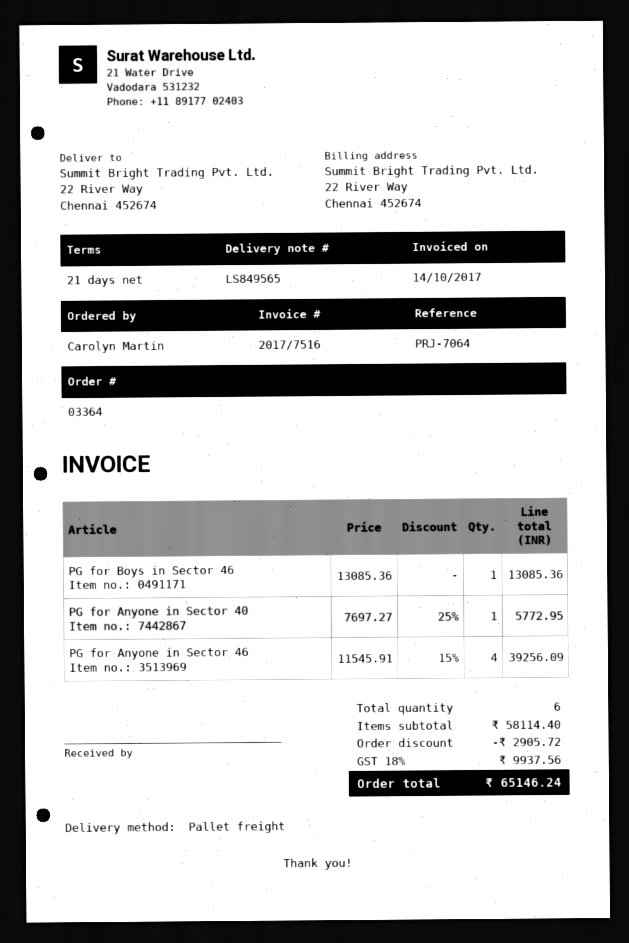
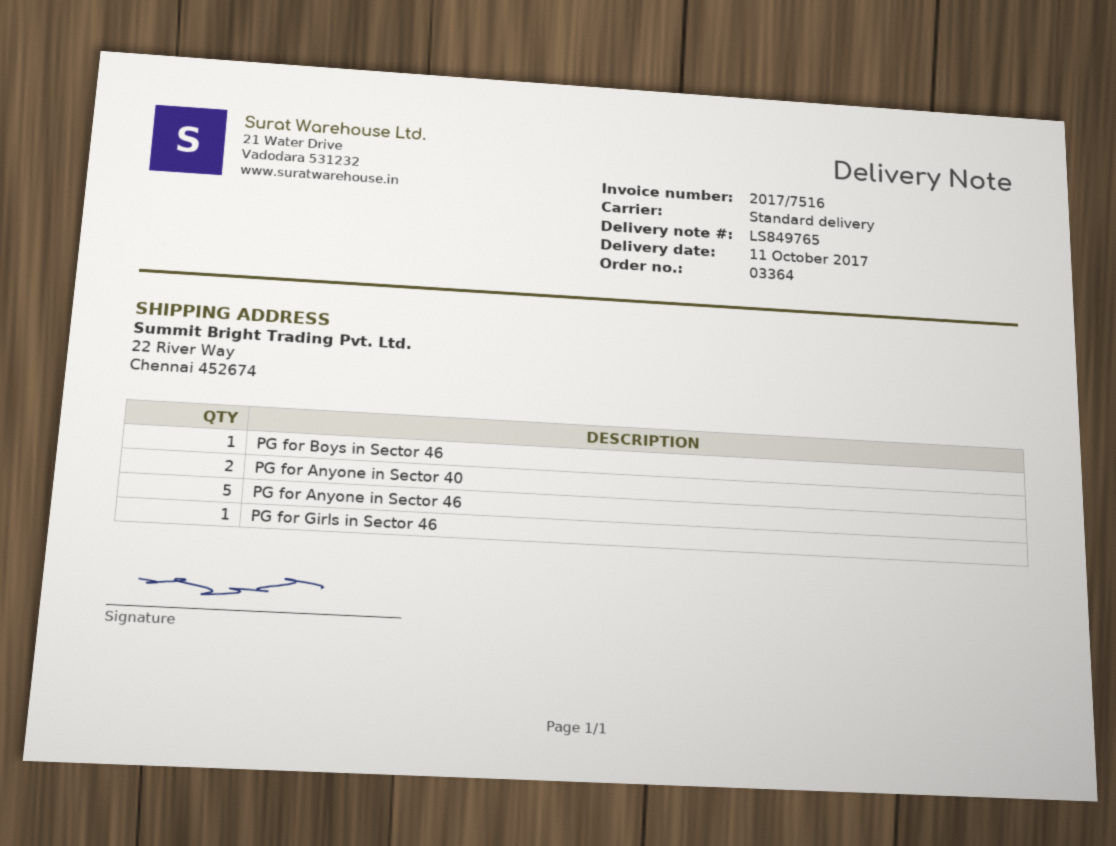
delivery note number: LS849565 -> LS849765
shipping method: pallet freight -> standard
PG for Anyone in Sector 40: 1 -> 2
PG for Anyone in Sector 46: 4 -> 5
PG for Girls in Sector 46: none -> 1

